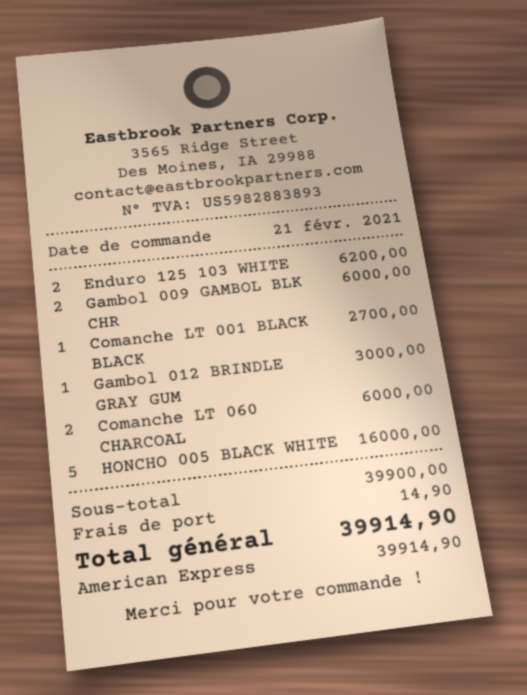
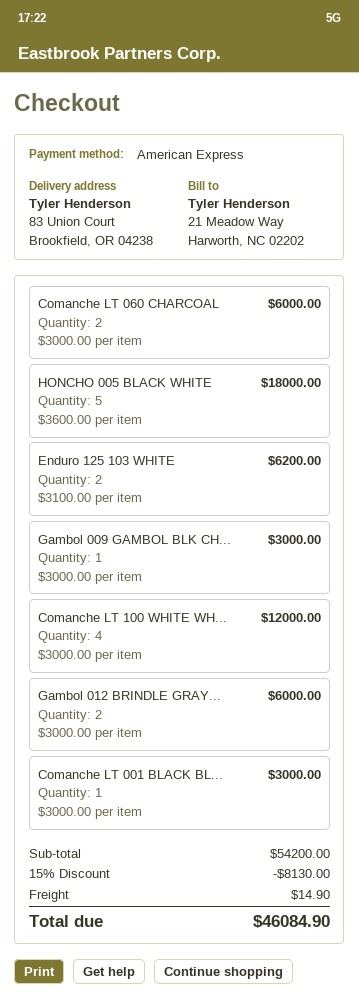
Gambol 009 GAMBOL BLK CHR: 2 for 6000.00 -> 1 for 3000.00
Comanche LT 001 BLACK BLACK: 1 for 2700.00 -> 1 for 3000.00
Gambol 012 BRINDLE GRAY GUM: 1 for 3000.00 -> 2 for 6000.00
HONCHO 005 BLACK WHITE: 5 for 16000.00 -> 5 for 18000.00
Comanche LT 100 WHITE WH...: none -> 4 for 12000.00
subtotal: 39900.00 -> 54200.00
discount: none -> 15% = 8130.00
total: 39914.90 -> 46084.90

